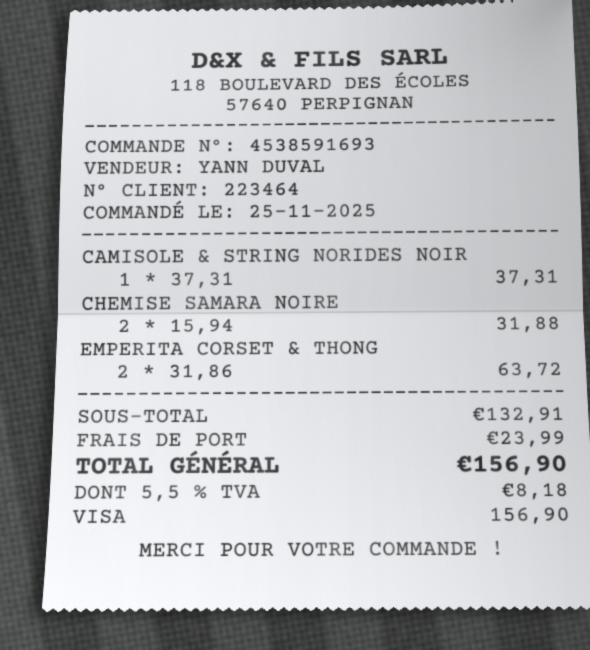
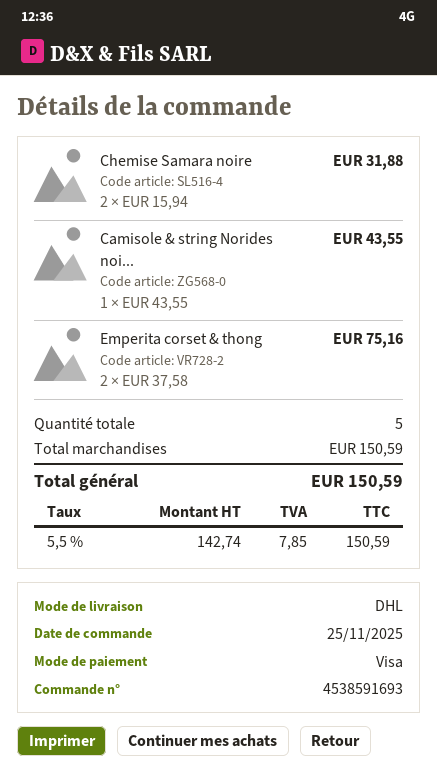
CAMISOLE & STRING NORIDES NOIR: 1 x 37.31 = 37.31 -> 1 x 43.55 = 43.55
EMPERITA CORSET & THONG: 2 x 31.86 = 63.72 -> 2 x 37.58 = 75.16
subtotal: 132.91 -> 150.59
shipping: 23.99 -> none
tax: 5.5% = 8.18 -> 5.5% = 7.85
total: 156.90 -> 150.59

